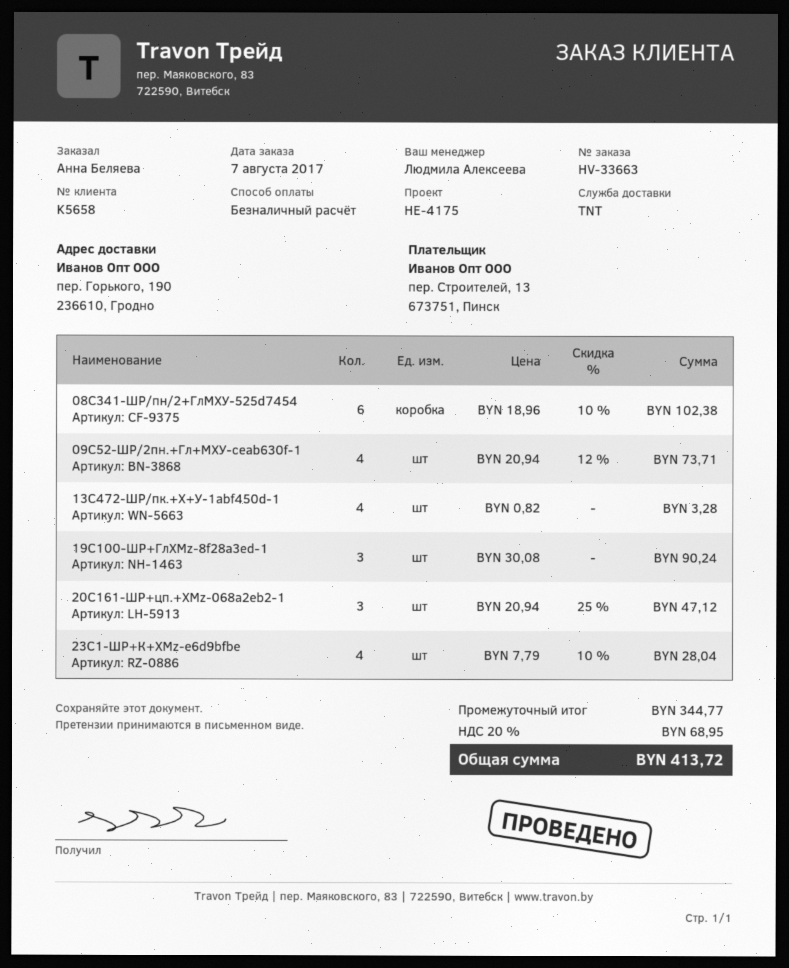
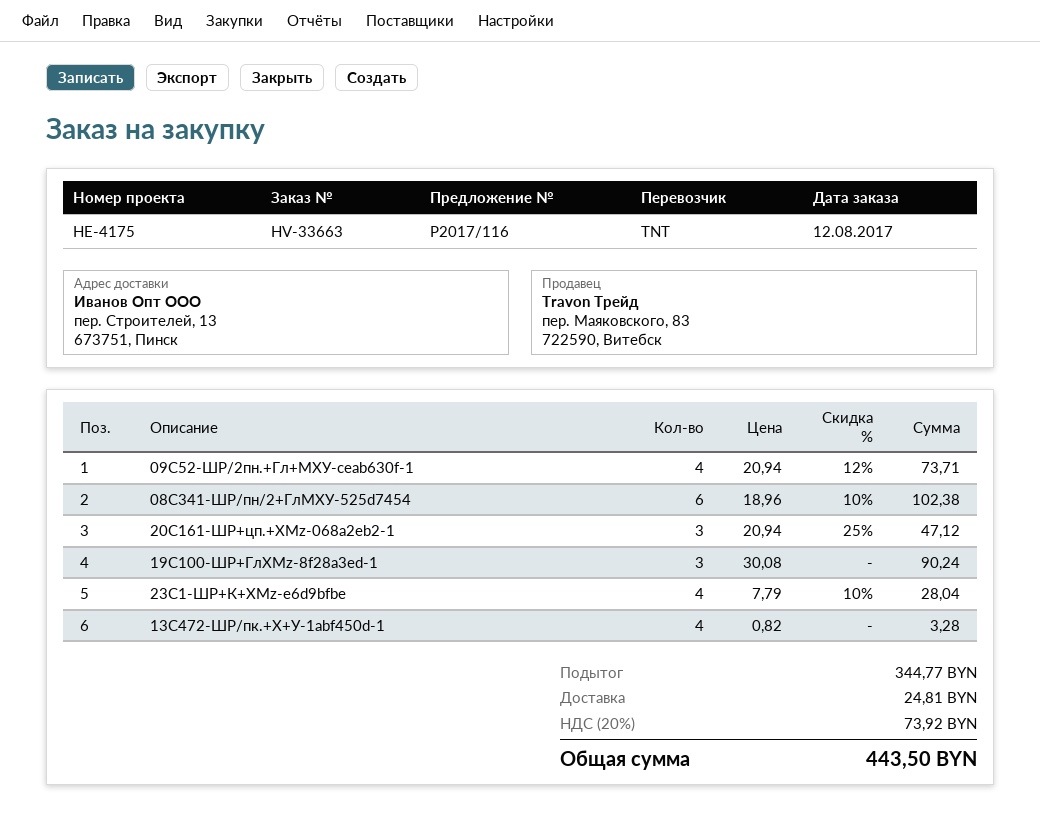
order date: 2017-08-07 -> 2017-08-12
ship to: пер. Горького, 190, 236610, Гродно -> пер. Строителей, 13, 673751, Пинск
shipping: none -> 24.81
tax: 20% = 68.95 -> 20% = 73.92
total: 413.72 -> 443.50

